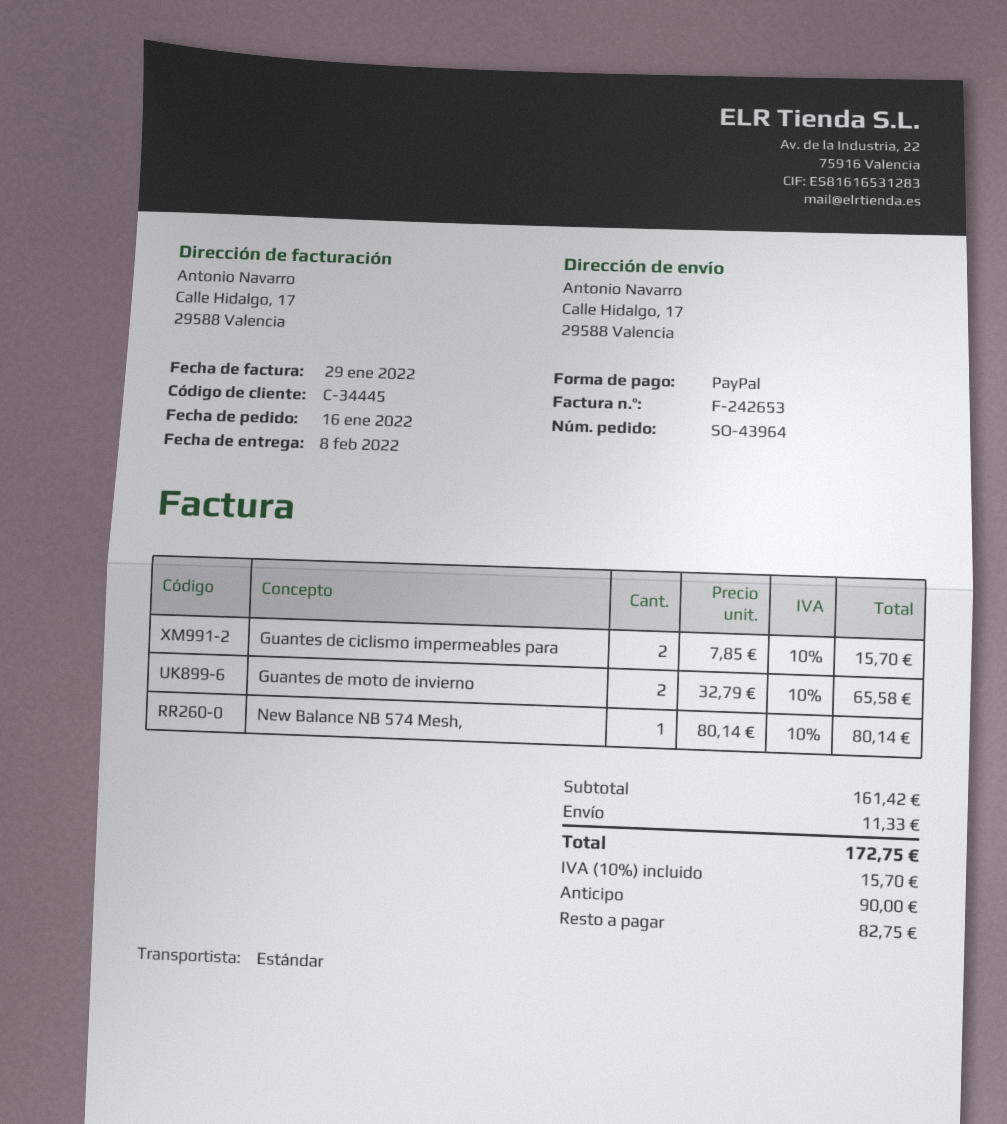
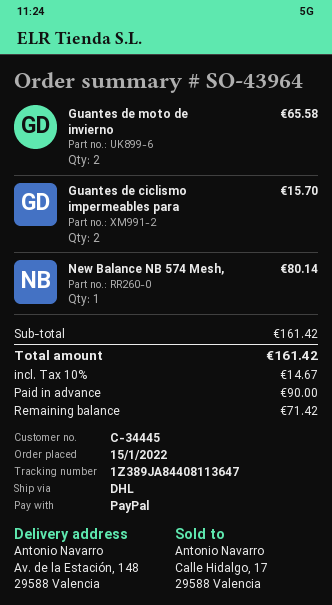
order date: 2022-01-16 -> 2022-01-15
shipping method: standard -> DHL
ship to: Calle Hidalgo, 17, 29588 Valencia -> Av. de la Estación, 148, 29588 Valencia
shipping: 11.33 -> none
tax: 10% = 15.70 -> 10% = 14.67
total: 172.75 -> 161.42
balance: 82.75 -> 71.42

